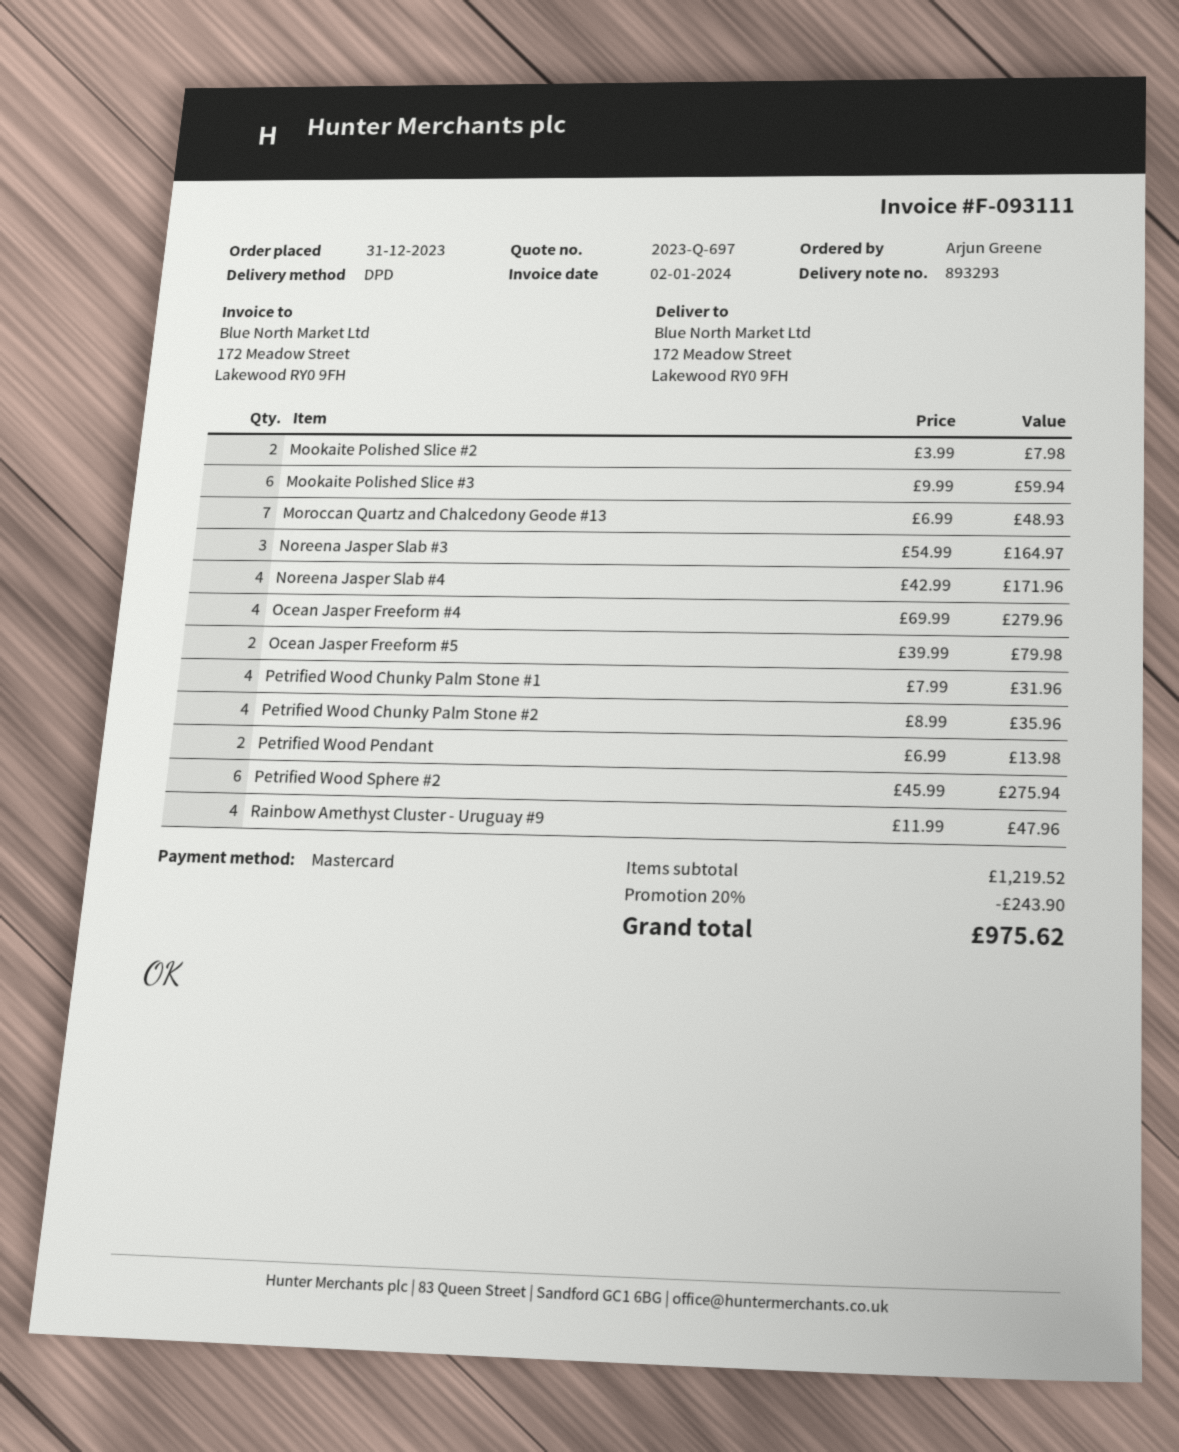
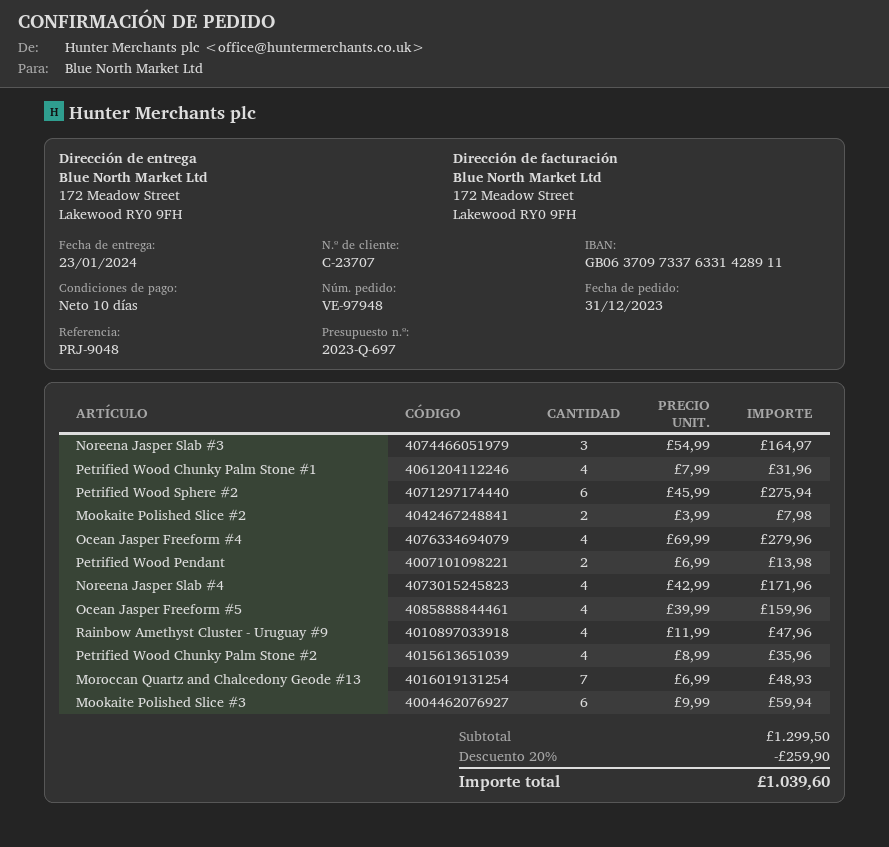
Ocean Jasper Freeform #5: 2 x 39.99 = 79.98 -> 4 x 39.99 = 159.96
subtotal: 1219.52 -> 1299.50
discount: 20% = 243.90 -> 20% = 259.90
total: 975.62 -> 1039.60

